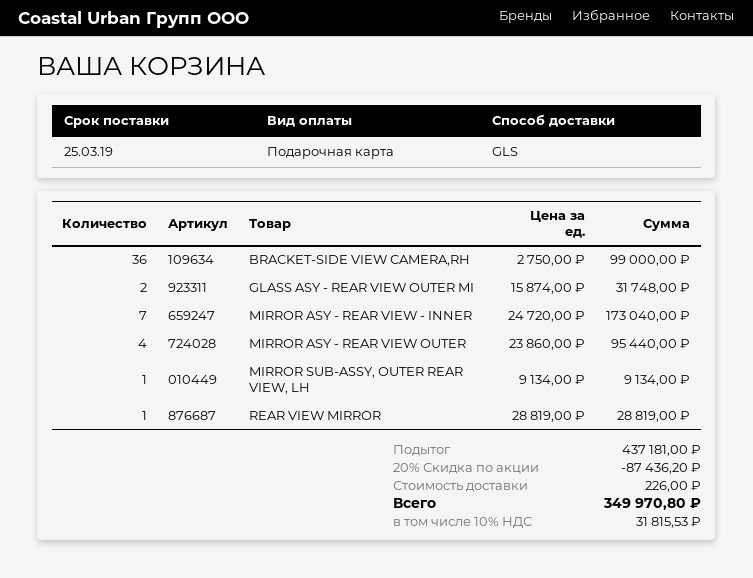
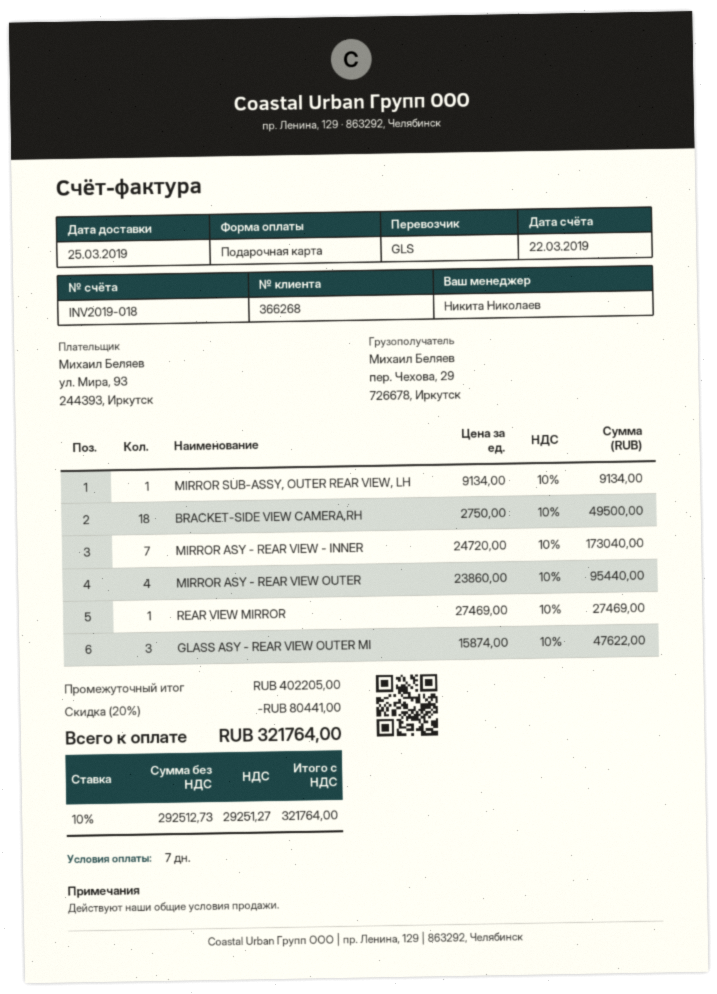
BRACKET-SIDE VIEW CAMERA,RH: 36 x 2750.00 = 99000.00 -> 18 x 2750.00 = 49500.00
GLASS ASY - REAR VIEW OUTER MI: 2 x 15874.00 = 31748.00 -> 3 x 15874.00 = 47622.00
REAR VIEW MIRROR: 1 x 28819.00 = 28819.00 -> 1 x 27469.00 = 27469.00
subtotal: 437181.00 -> 402205.00
discount: 20% = 87436.20 -> 20% = 80441.00
shipping: 226.00 -> none
tax: 10% = 31815.53 -> 10% = 29251.27
total: 349970.80 -> 321764.00

